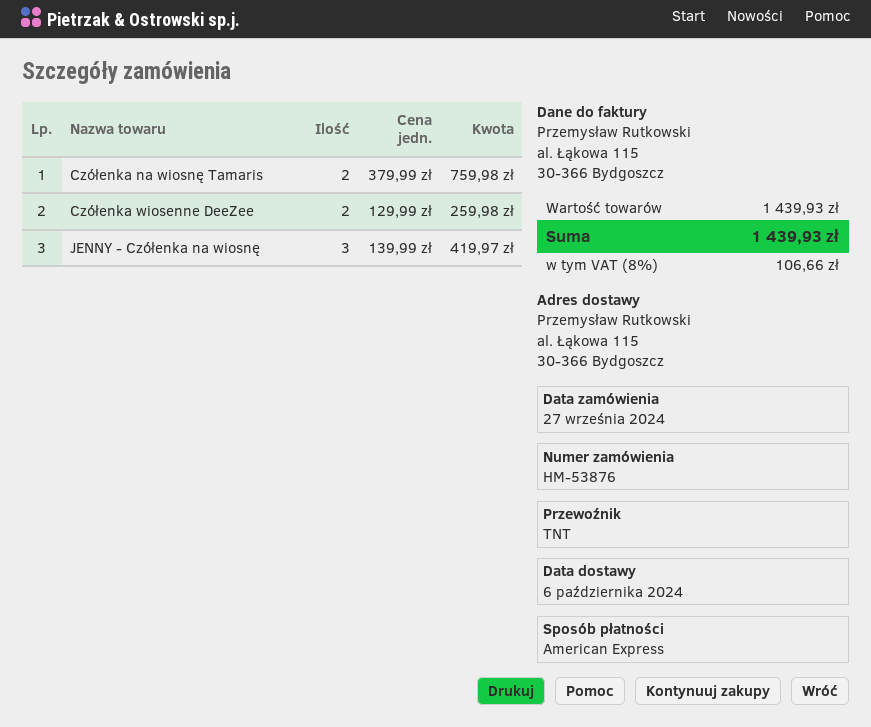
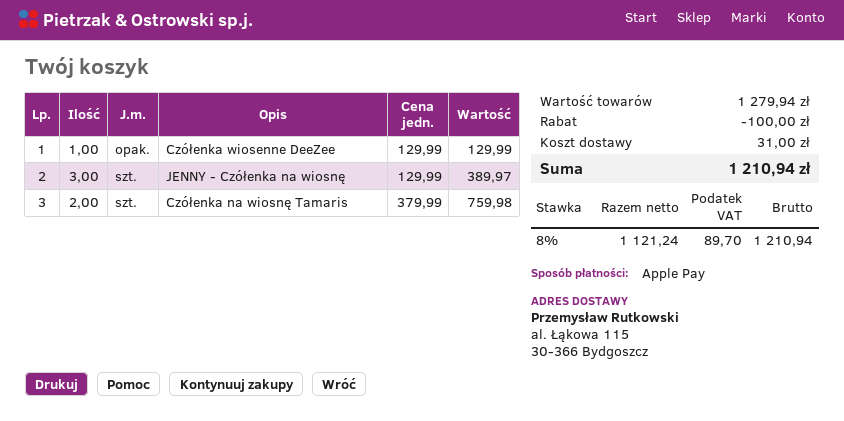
payment method: American Express -> Apple Pay
Czółenka wiosenne DeeZee: 2 x 129.99 = 259.98 -> 1 x 129.99 = 129.99
JENNY - Czółenka na wiosnę: 3 x 139.99 = 419.97 -> 3 x 129.99 = 389.97
subtotal: 1439.93 -> 1279.94
discount: none -> 100.00
shipping: none -> 31.00
tax: 8% = 106.66 -> 8% = 89.70
total: 1439.93 -> 1210.94

